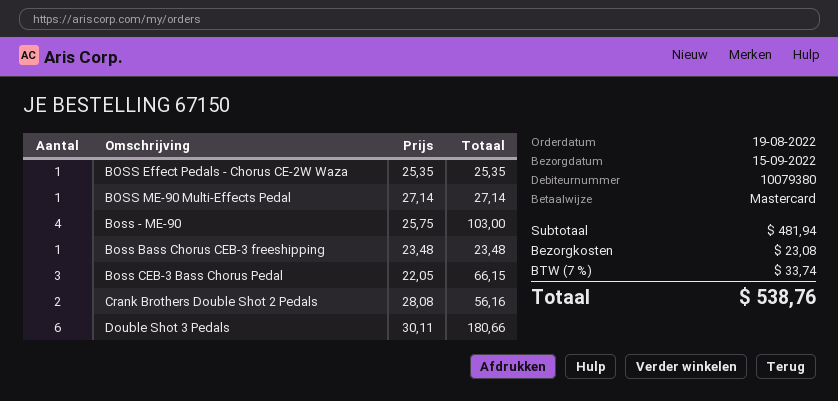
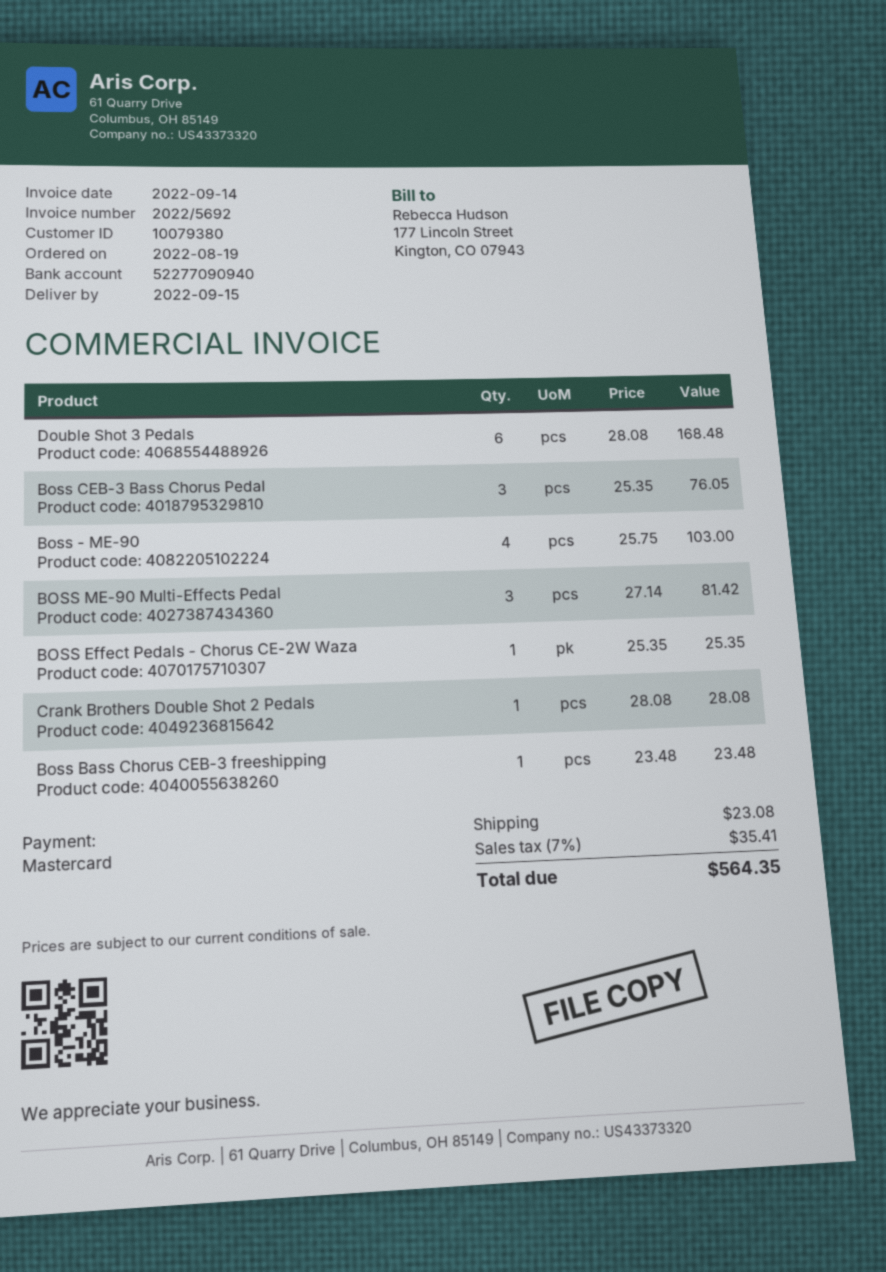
BOSS ME-90 Multi-Effects Pedal: 1 x 27.14 = 27.14 -> 3 x 27.14 = 81.42
Boss CEB-3 Bass Chorus Pedal: 3 x 22.05 = 66.15 -> 3 x 25.35 = 76.05
Crank Brothers Double Shot 2 Pedals: 2 x 28.08 = 56.16 -> 1 x 28.08 = 28.08
Double Shot 3 Pedals: 6 x 30.11 = 180.66 -> 6 x 28.08 = 168.48
tax: 7% = 33.74 -> 7% = 35.41
total: 538.76 -> 564.35

